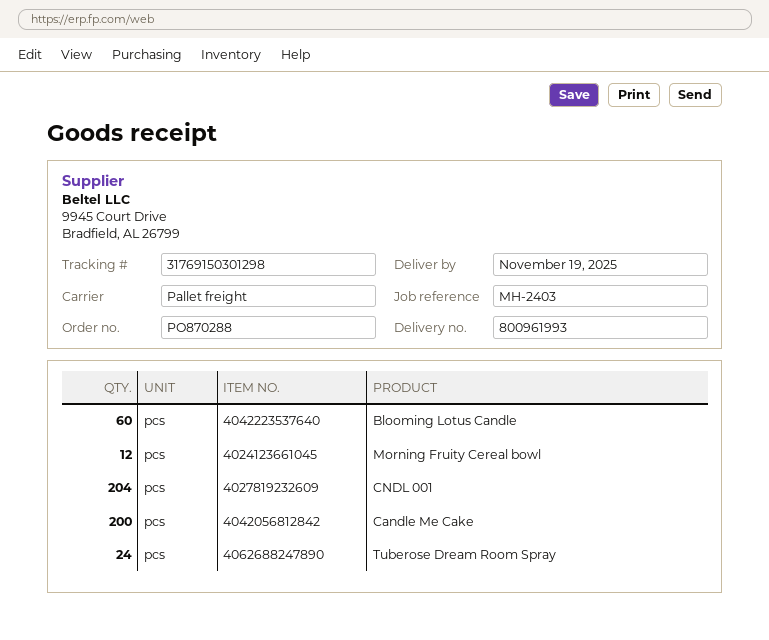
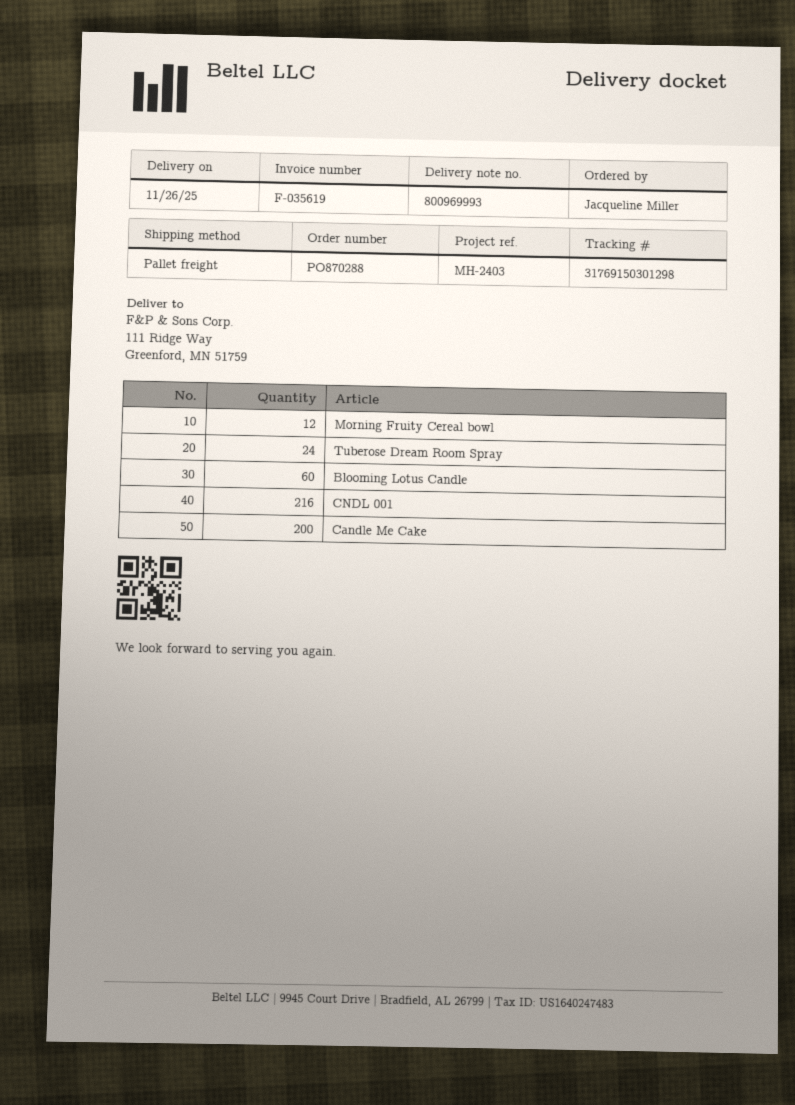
delivery note number: 800961993 -> 800969993
delivery date: 2025-11-19 -> 2025-11-26
CNDL 001: 204 -> 216

